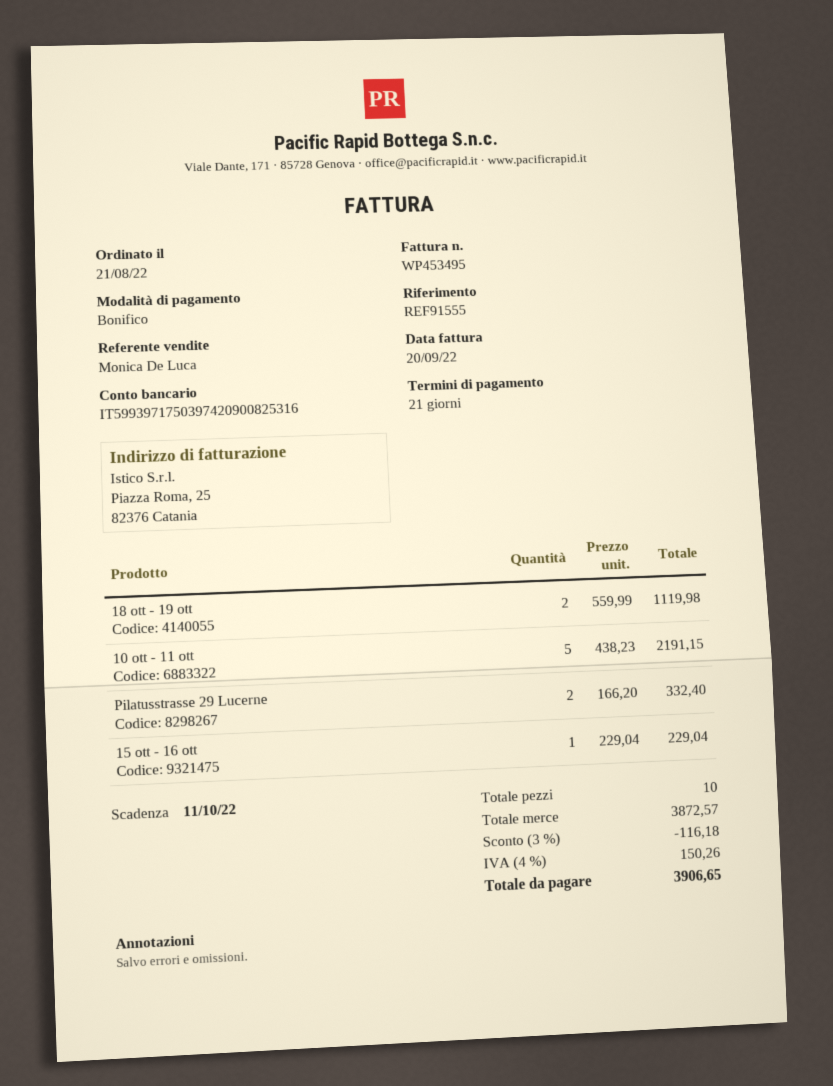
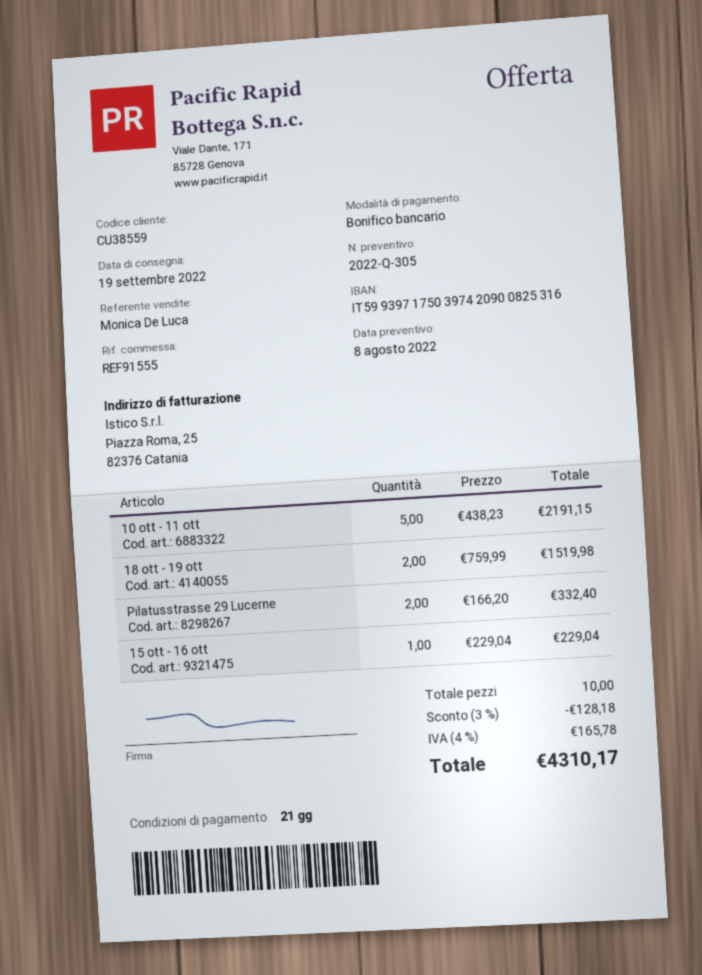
18 ott - 19 ott: 2 x 559.99 = 1119.98 -> 2 x 759.99 = 1519.98
discount: 3% = 116.18 -> 3% = 128.18
tax: 4% = 150.26 -> 4% = 165.78
total: 3906.65 -> 4310.17

